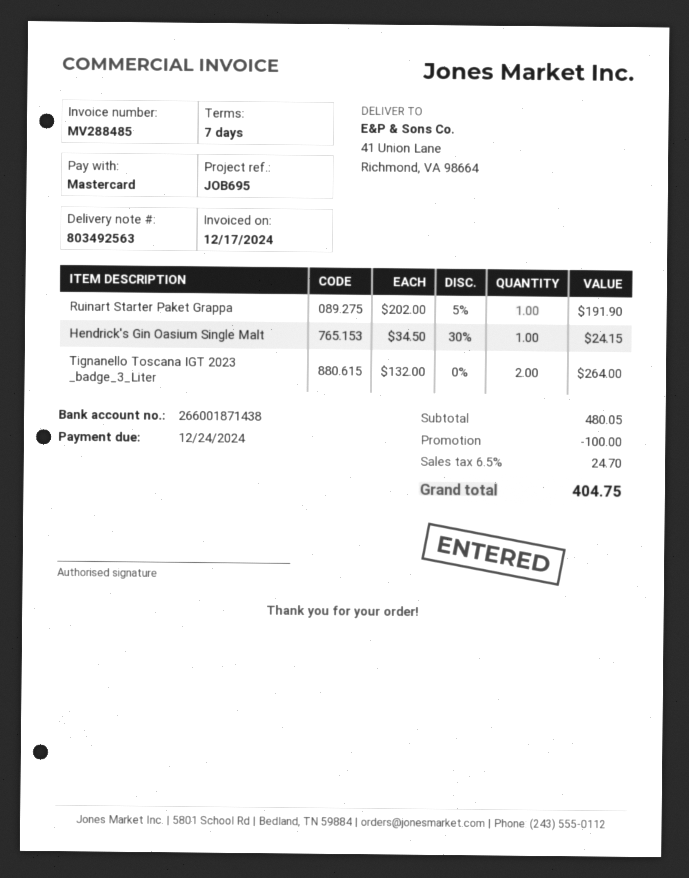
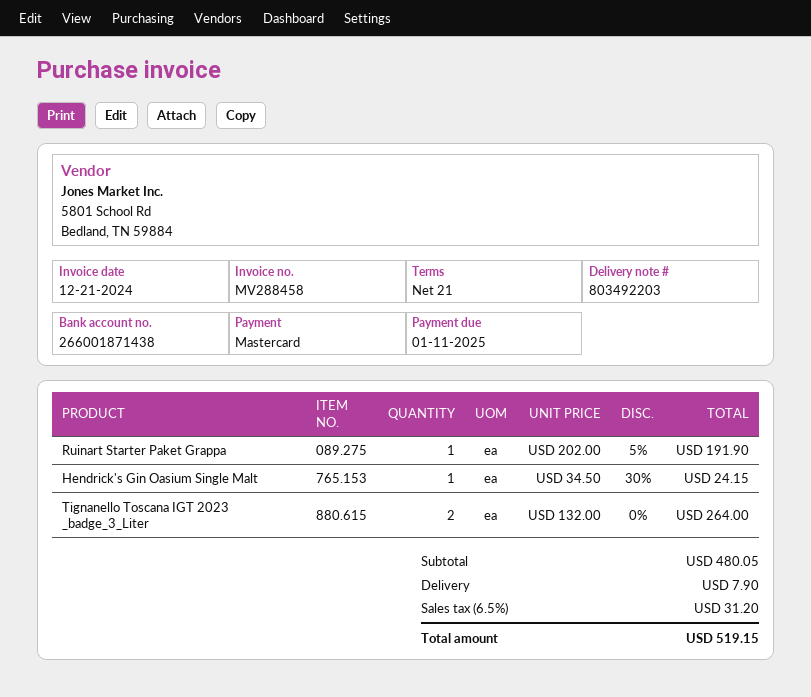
delivery note number: 803492563 -> 803492203
invoice number: MV288485 -> MV288458
invoice date: 2024-12-17 -> 2024-12-21
payment terms: 7 days -> 21 days
due date: 2024-12-24 -> 2025-01-11
discount: 100.00 -> none
shipping: none -> 7.90
tax: 6.5% = 24.70 -> 6.5% = 31.20
total: 404.75 -> 519.15

